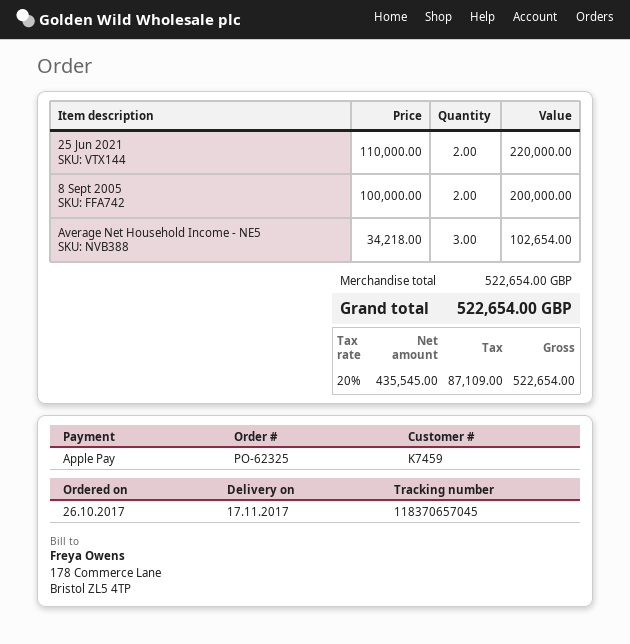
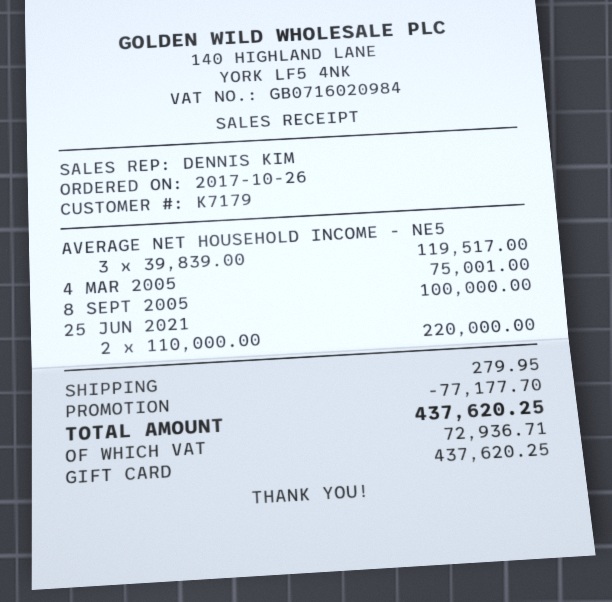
customer number: K7459 -> K7179
payment method: Apple Pay -> gift card
8 Sept 2005: 2 x 100000.00 = 200000.00 -> 1 x 100000.00 = 100000.00
Average Net Household Income - NE5: 3 x 34218.00 = 102654.00 -> 3 x 39839.00 = 119517.00
4 MAR 2005: none -> 1 x 75001.00 = 75001.00
discount: none -> 77177.70
shipping: none -> 279.95
tax: 87109.00 -> 72936.71
total: 522654.00 -> 437620.25

